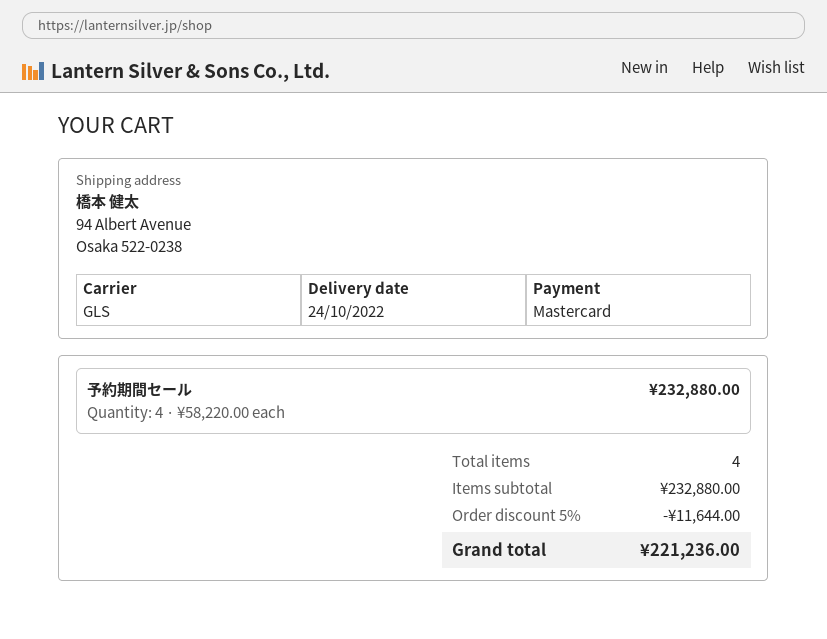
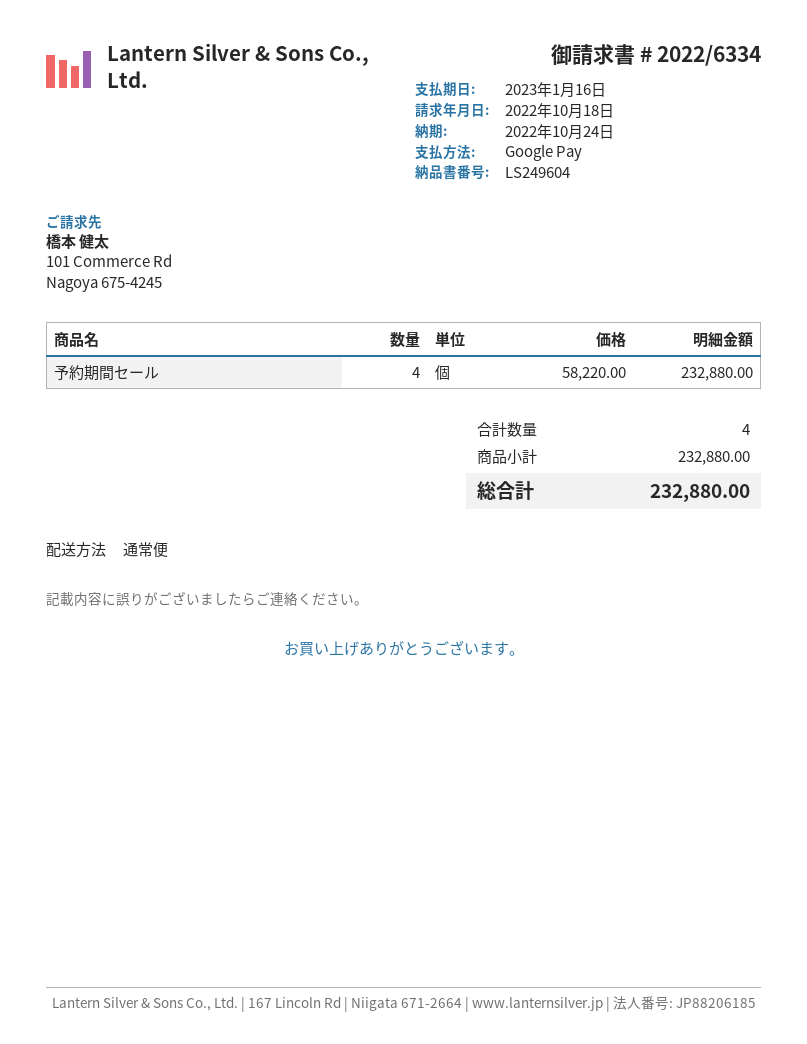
payment method: Mastercard -> Google Pay
shipping method: GLS -> standard
discount: 5% = 11644.00 -> none
total: 221236.00 -> 232880.00

